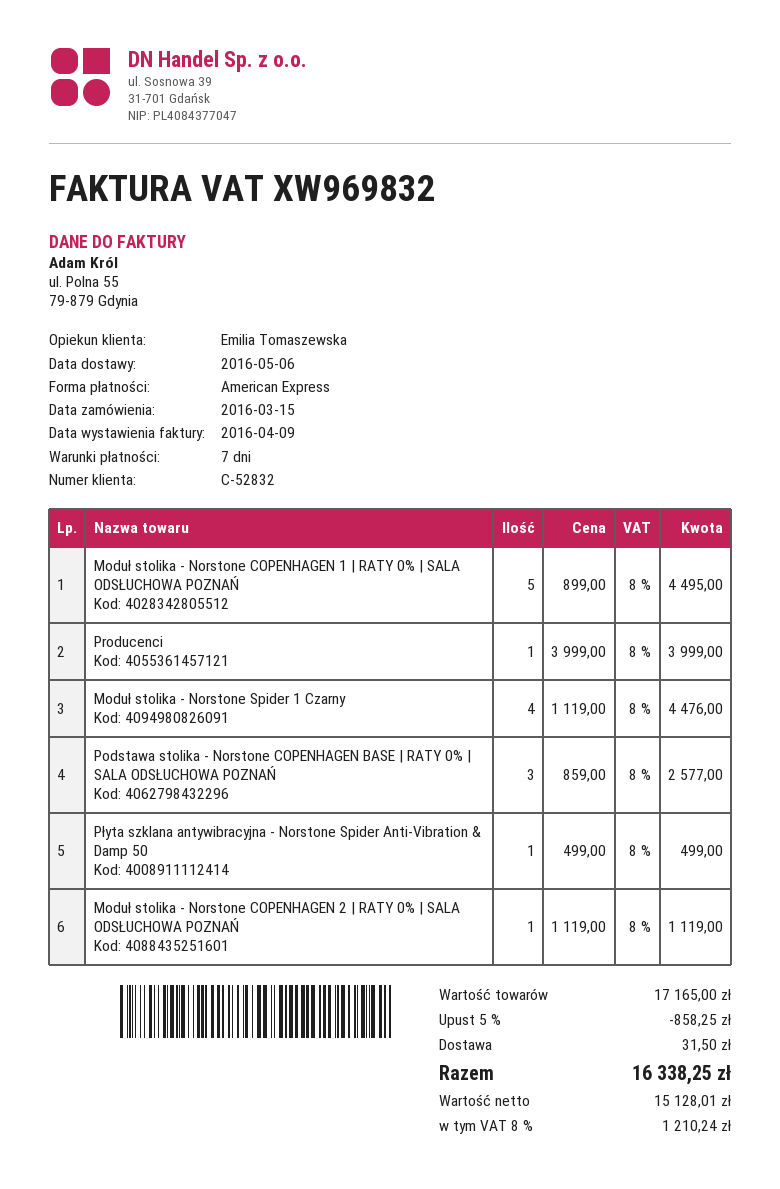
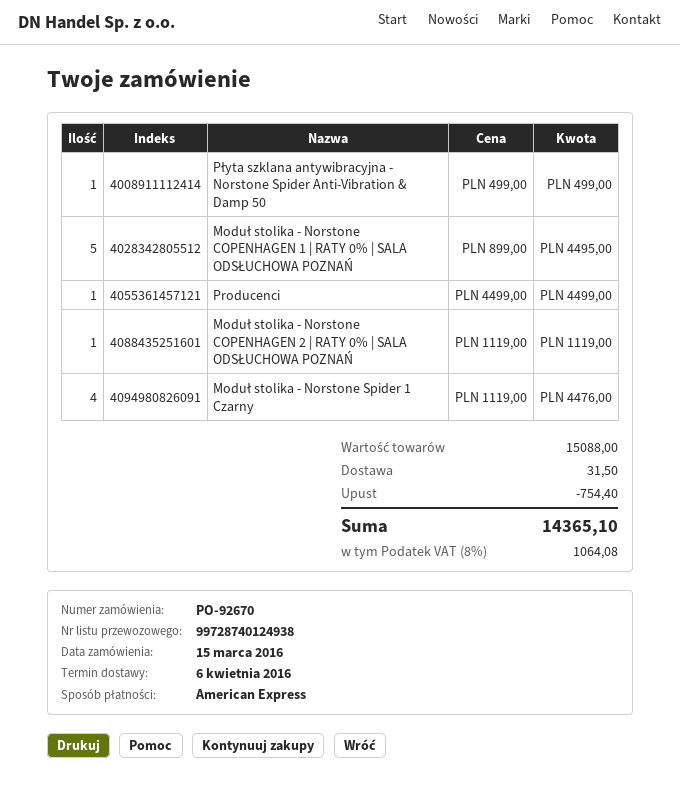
delivery date: 2016-05-06 -> 2016-04-06
Producenci: 1 x 3999.00 = 3999.00 -> 1 x 4499.00 = 4499.00
Podstawa stolika - Norstone COPENHAGEN BASE | RATY 0% | SALA ODSŁUCHOWA POZNAŃ: 3 x 859.00 = 2577.00 -> none
subtotal: 17165.00 -> 15088.00
discount: 858.25 -> 754.40
tax: 8% = 1210.24 -> 8% = 1064.08
total: 16338.25 -> 14365.10

